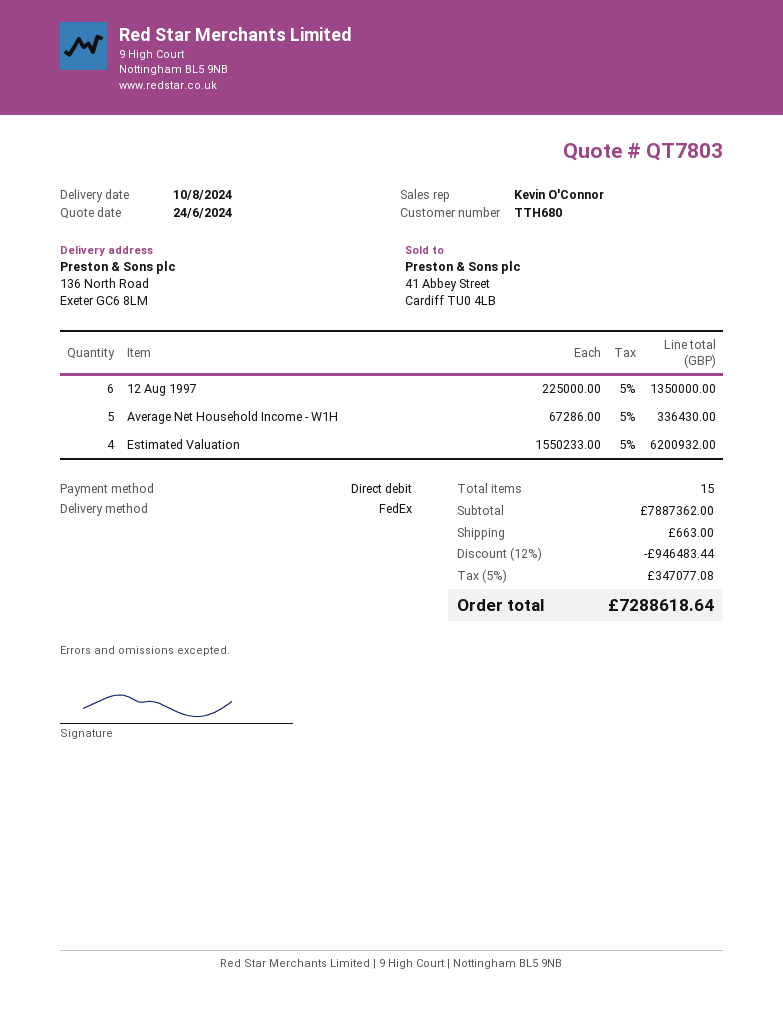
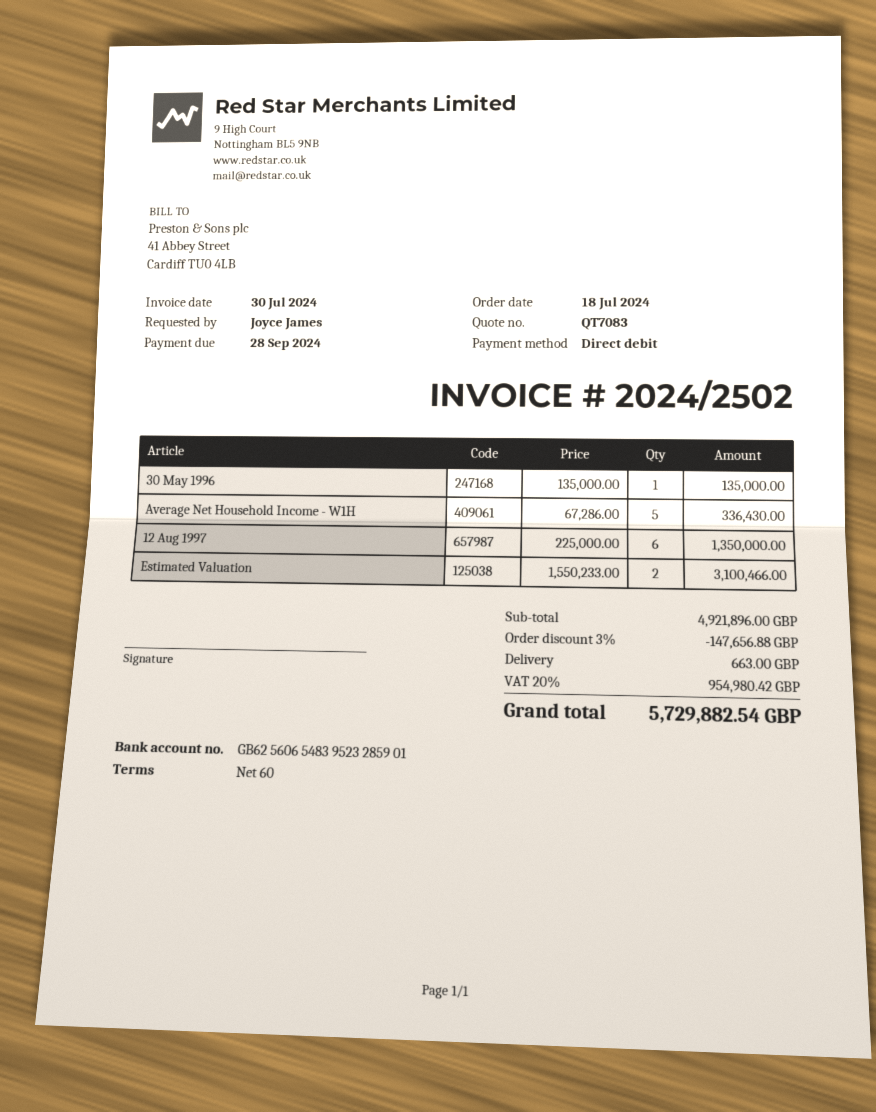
quote number: QT7803 -> QT7083
Estimated Valuation: 4 x 1550233.00 = 6200932.00 -> 2 x 1550233.00 = 3100466.00
30 May 1996: none -> 1 x 135000.00 = 135000.00
subtotal: 7887362.00 -> 4921896.00
discount: 12% = 946483.44 -> 3% = 147656.88
tax: 5% = 347077.08 -> 20% = 954980.42
total: 7288618.64 -> 5729882.54

